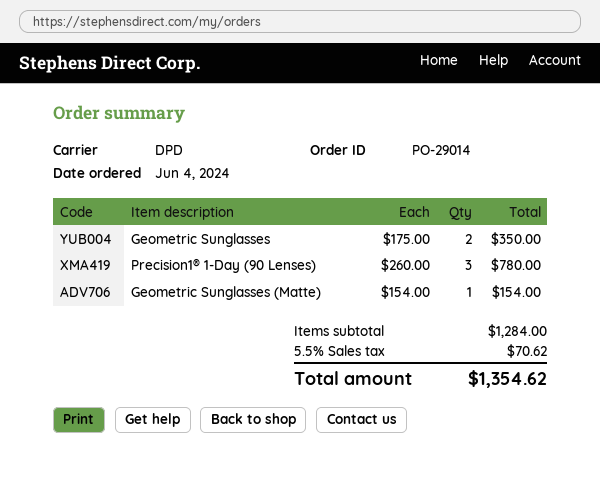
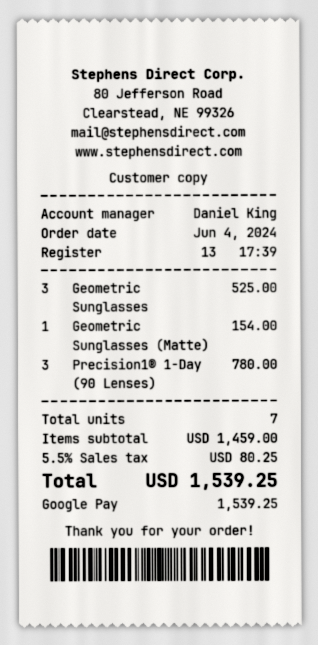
Geometric Sunglasses: 2 for 350.00 -> 3 for 525.00
subtotal: 1284.00 -> 1459.00
tax: 5.5% = 70.62 -> 5.5% = 80.25
total: 1354.62 -> 1539.25

